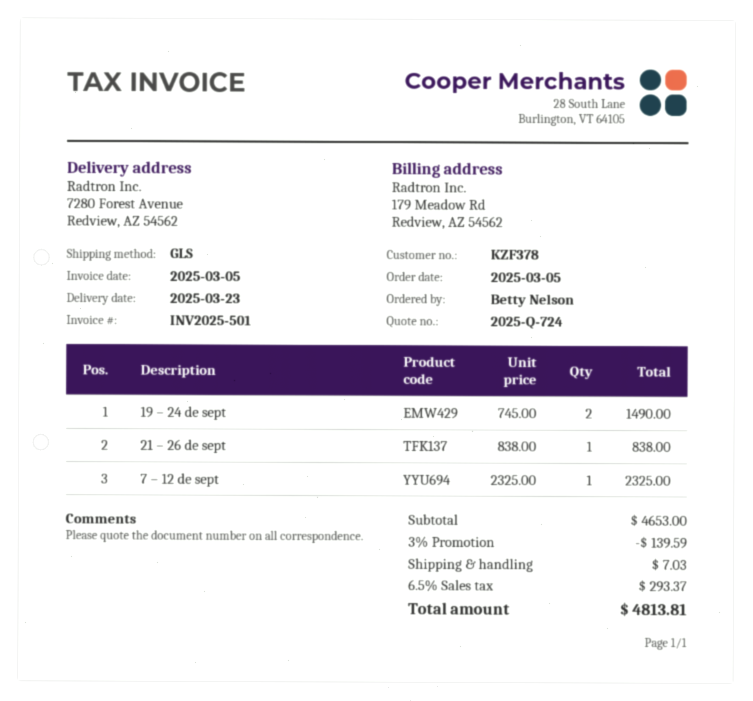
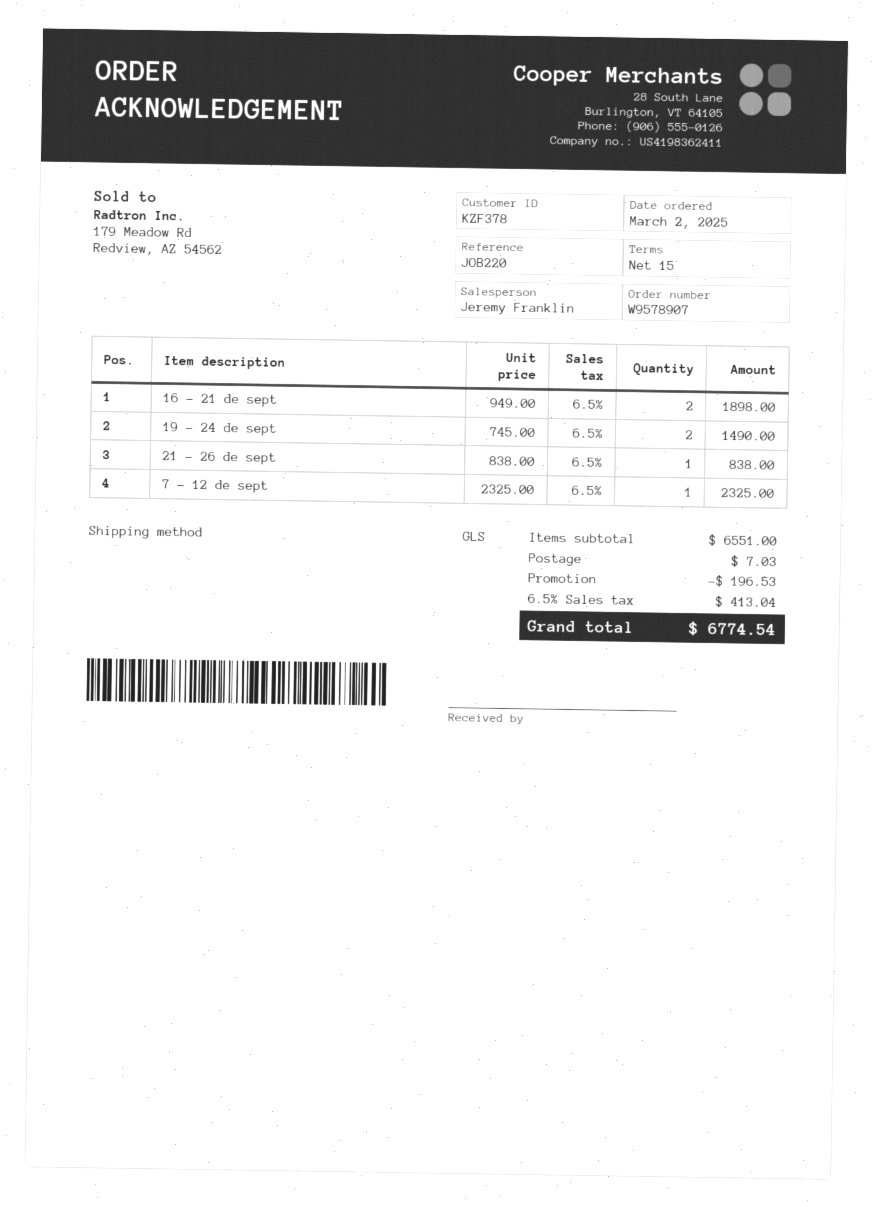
order date: 2025-03-05 -> 2025-03-02
16 – 21 de sept: none -> 2 x 949.00 = 1898.00
subtotal: 4653.00 -> 6551.00
discount: 139.59 -> 196.53
tax: 6.5% = 293.37 -> 6.5% = 413.04
total: 4813.81 -> 6774.54

